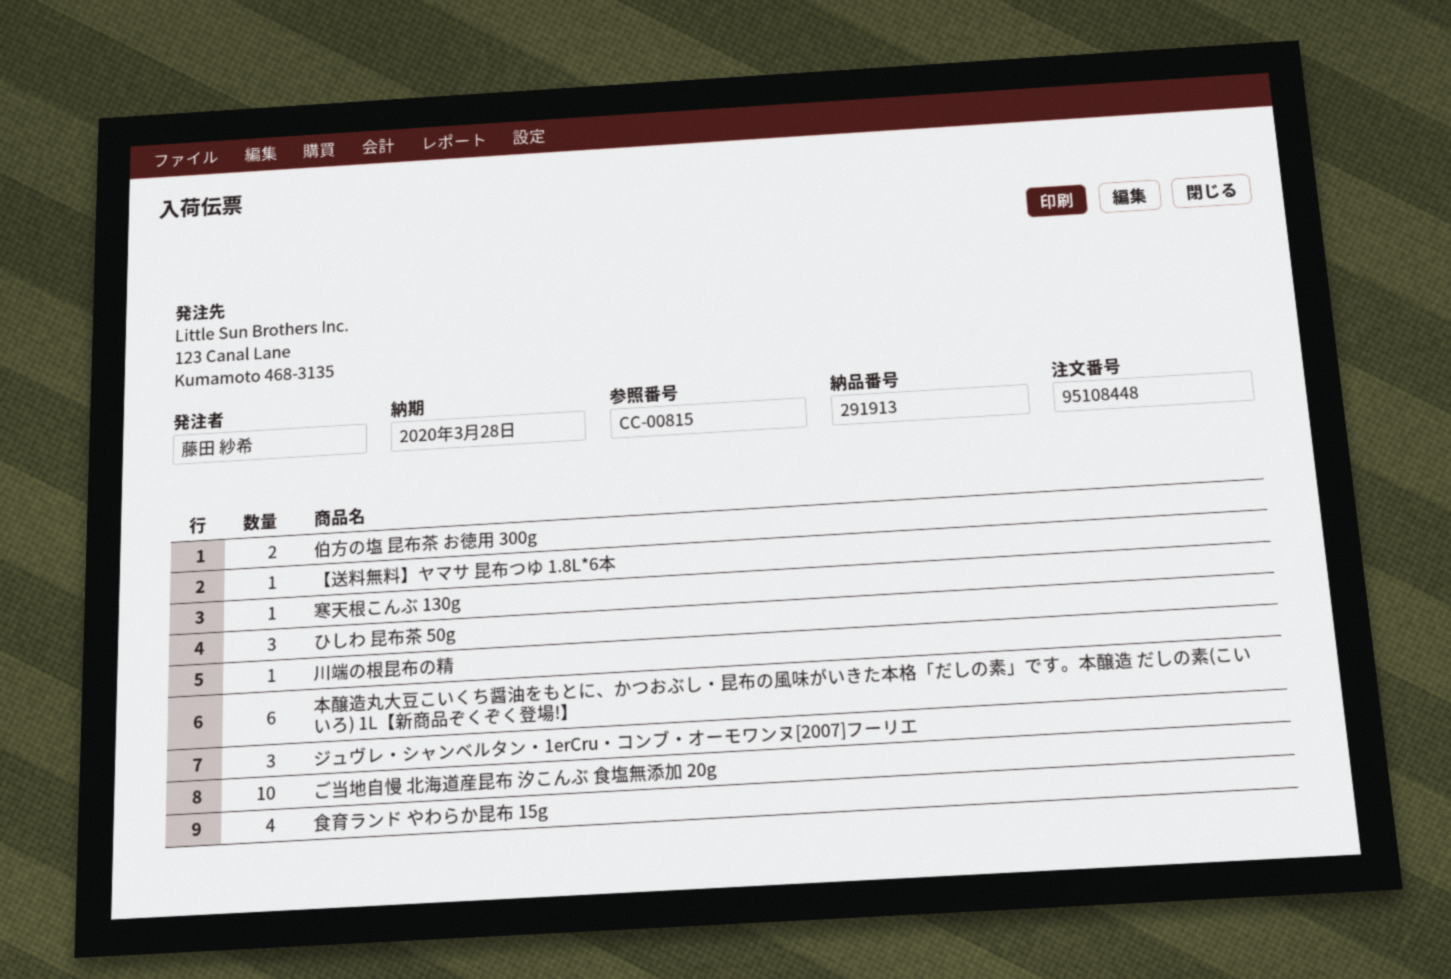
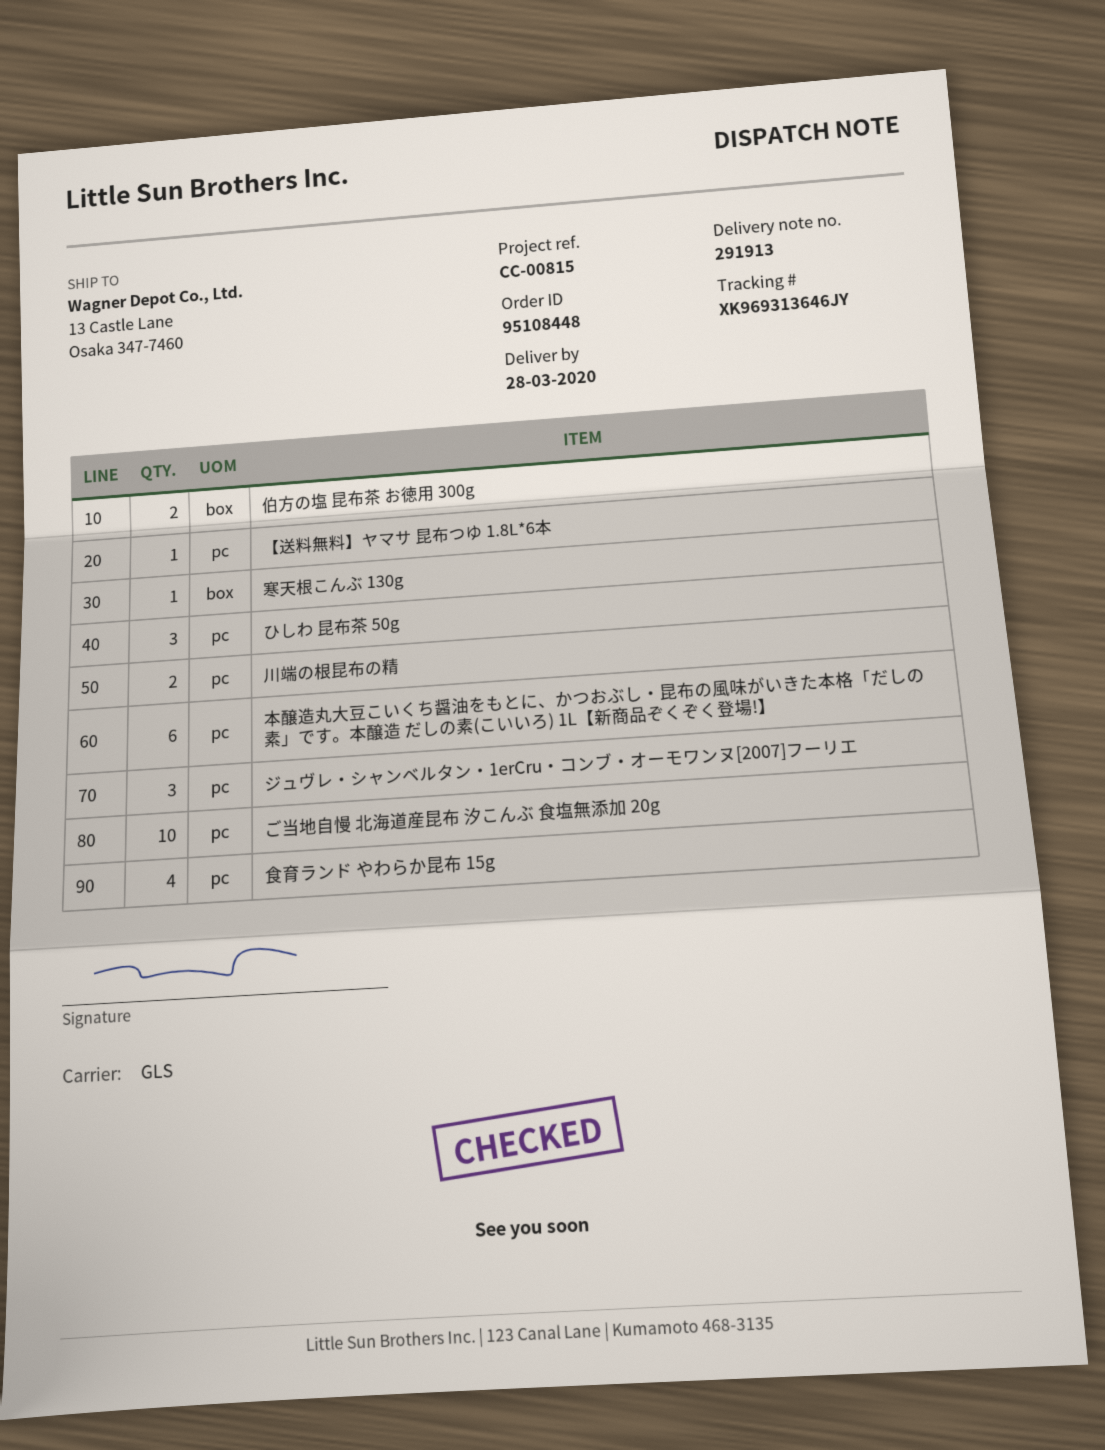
川端の根昆布の精: 1 -> 2

